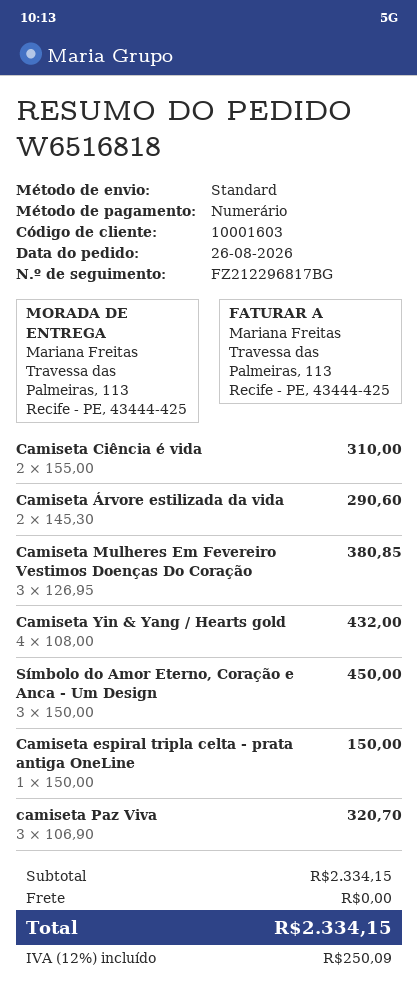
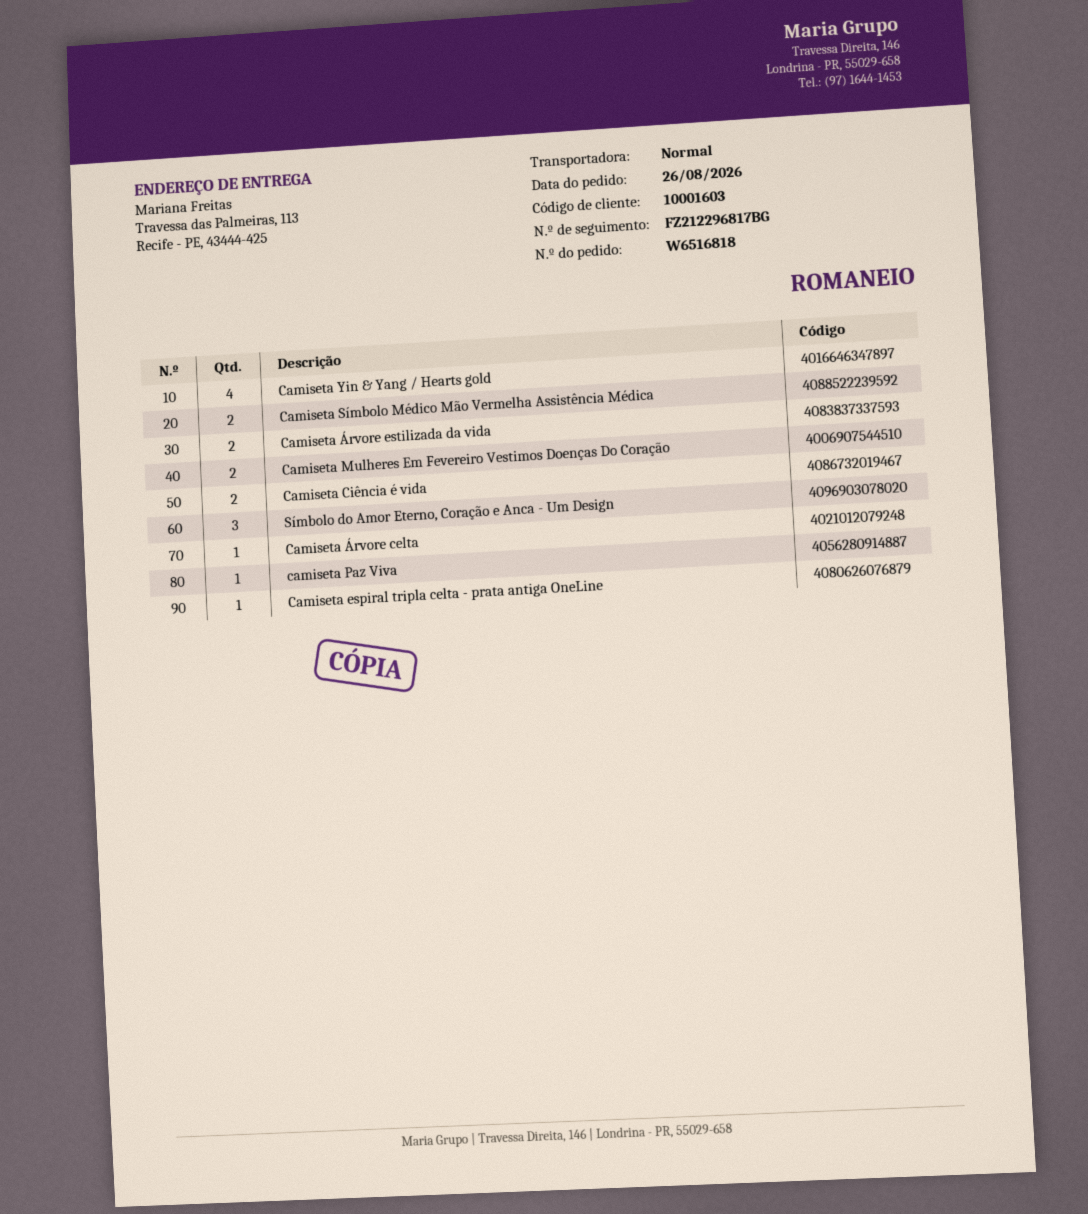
Camiseta Mulheres Em Fevereiro Vestimos Doenças Do Coração: 3 -> 2
camiseta Paz Viva: 3 -> 1
Camiseta Símbolo Médico Mão Vermelha Assistência Médica: none -> 2
Camiseta Árvore celta: none -> 1

